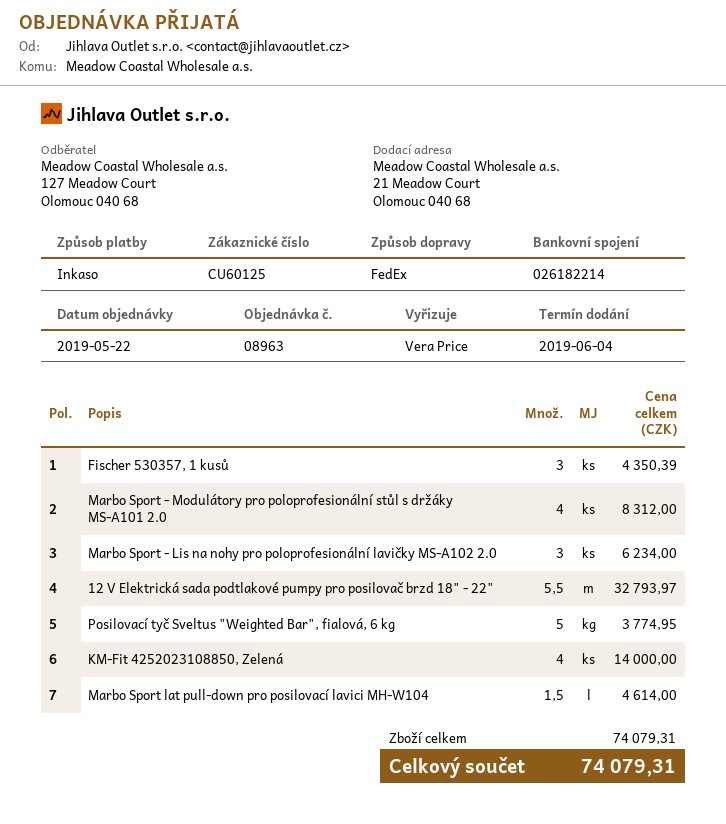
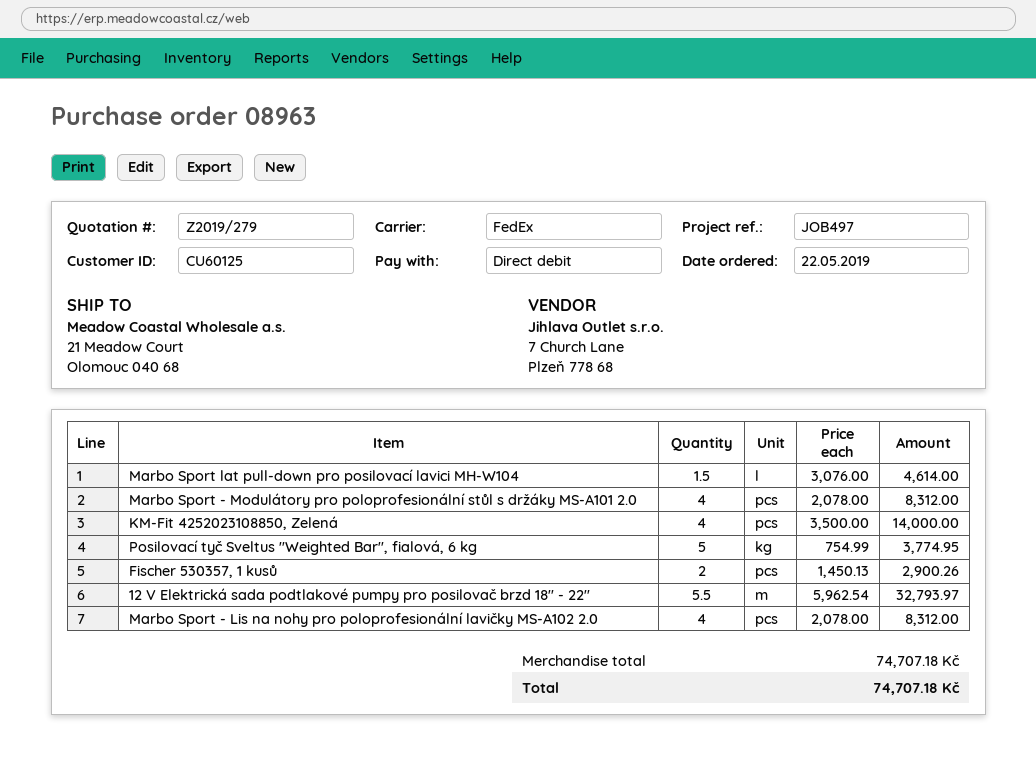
Fischer 530357, 1 kusů: 3 for 4350.39 -> 2 for 2900.26
Marbo Sport - Lis na nohy pro poloprofesionální lavičky MS-A102 2.0: 3 for 6234.00 -> 4 for 8312.00
subtotal: 74079.31 -> 74707.18
total: 74079.31 -> 74707.18

